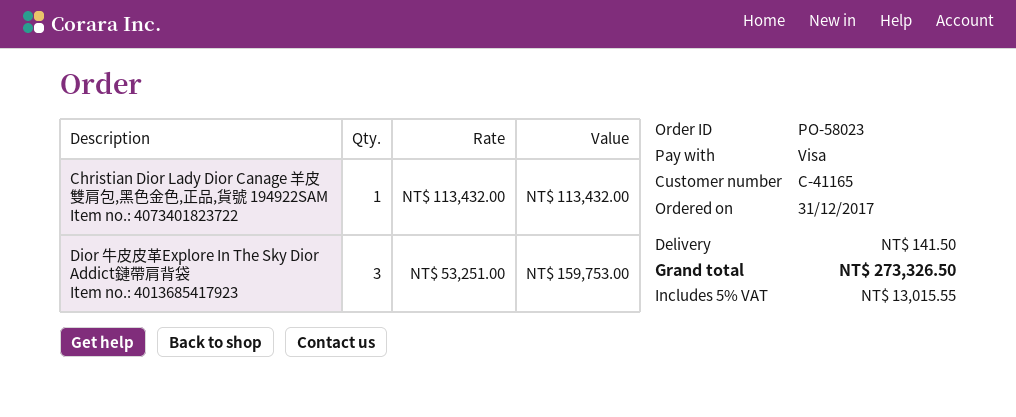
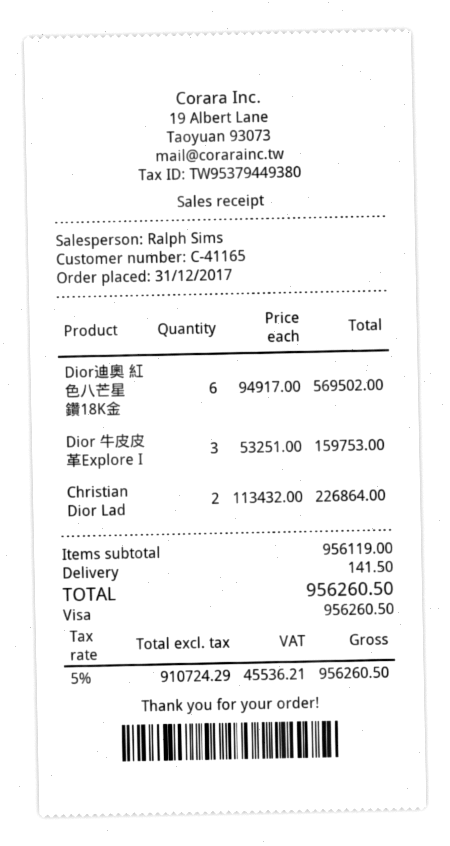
Christian Dior Lady Dior Canage 羊皮雙肩包,黑色金色,正品,貨號 194922SAM: 1 x 113432.00 = 113432.00 -> 2 x 113432.00 = 226864.00
Dior迪奧 紅色八芒星鑽18K金: none -> 6 x 94917.00 = 569502.00
tax: 5% = 13015.55 -> 5% = 45536.21
total: 273326.50 -> 956260.50

